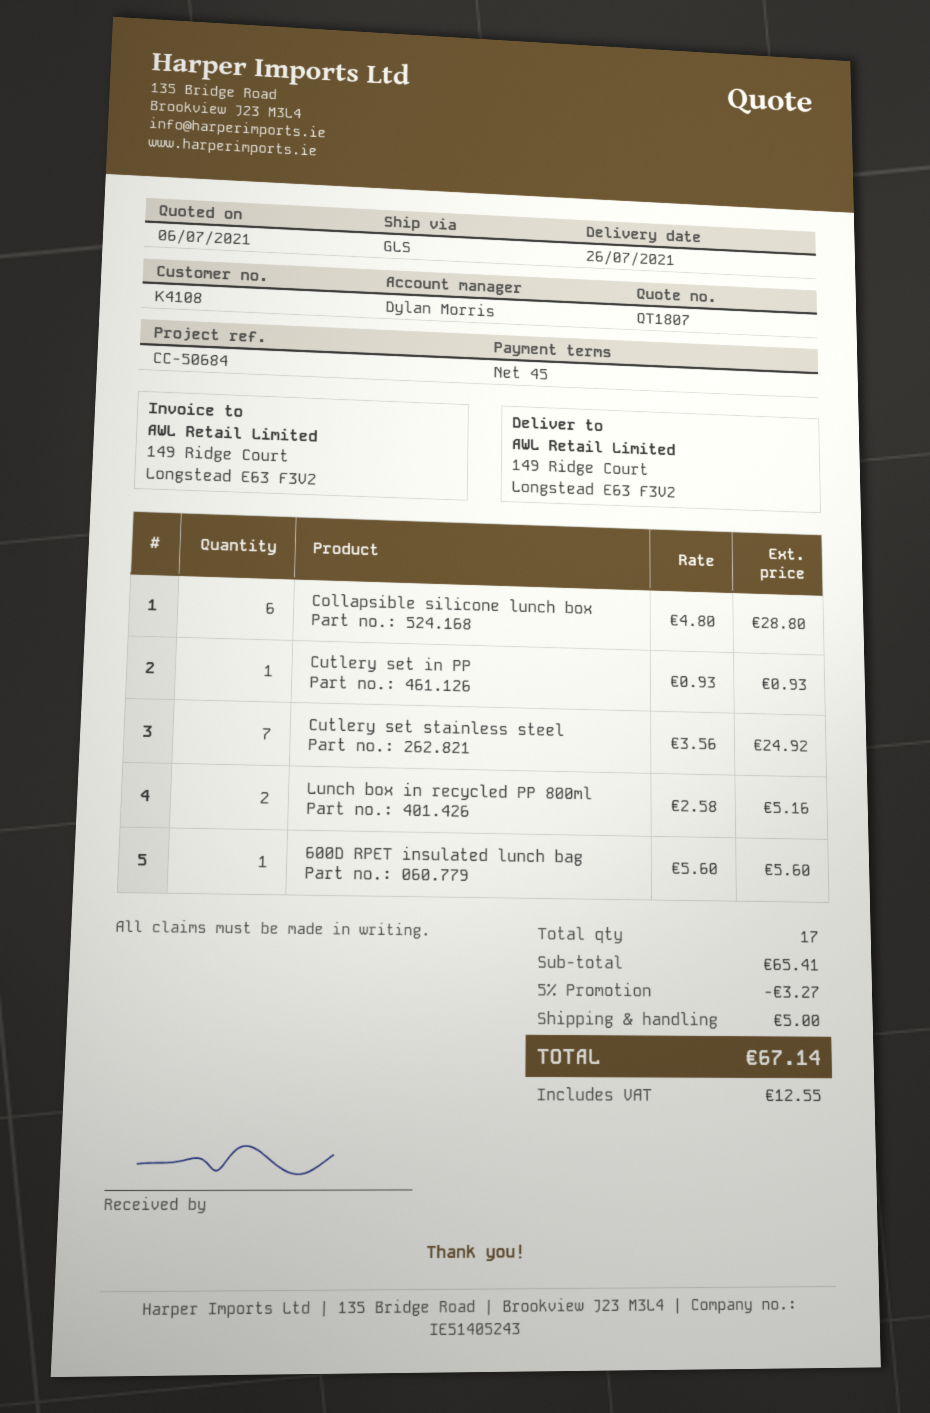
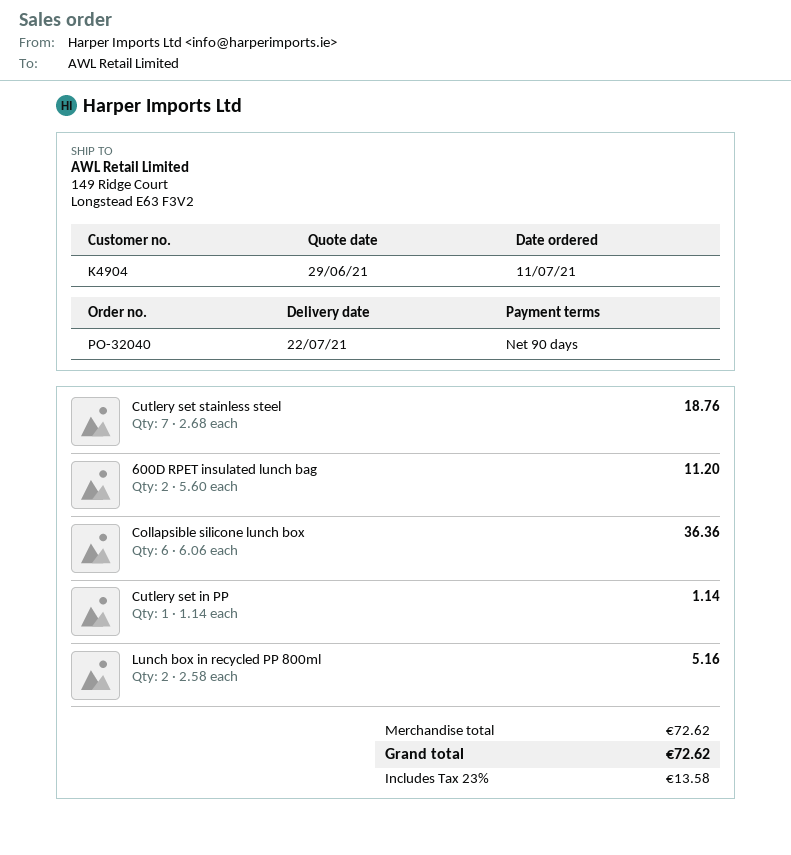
quote date: 2021-07-06 -> 2021-06-29
delivery date: 2021-07-26 -> 2021-07-22
payment terms: 45 days -> 90 days
customer number: K4108 -> K4904
Collapsible silicone lunch box: 6 x 4.80 = 28.80 -> 6 x 6.06 = 36.36
Cutlery set in PP: 1 x 0.93 = 0.93 -> 1 x 1.14 = 1.14
Cutlery set stainless steel: 7 x 3.56 = 24.92 -> 7 x 2.68 = 18.76
600D RPET insulated lunch bag: 1 x 5.60 = 5.60 -> 2 x 5.60 = 11.20
subtotal: 65.41 -> 72.62
discount: 5% = 3.27 -> none
shipping: 5.00 -> none
tax: 12.55 -> 13.58
total: 67.14 -> 72.62

